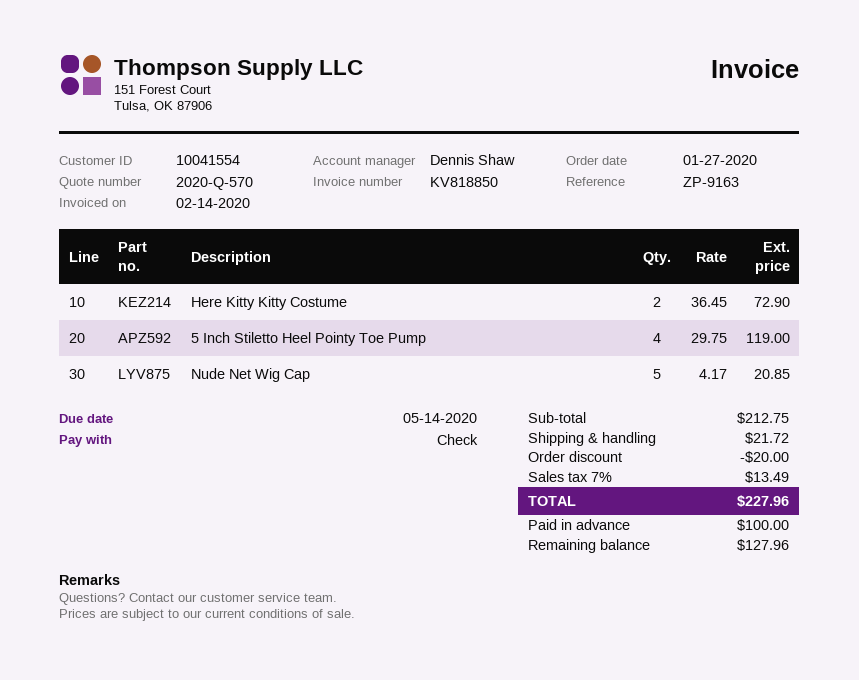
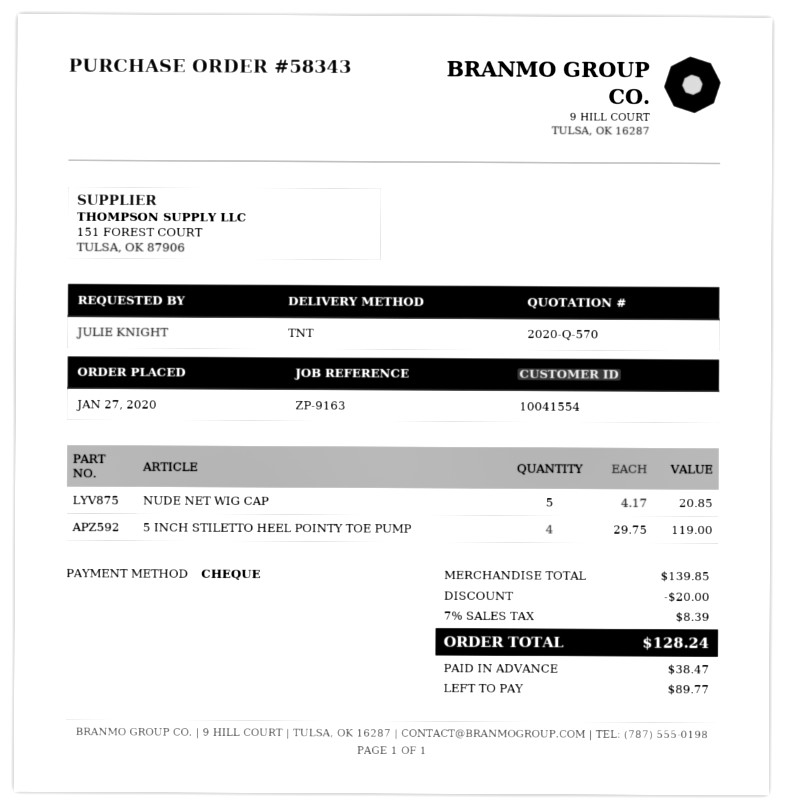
Here Kitty Kitty Costume: 2 x 36.45 = 72.90 -> none
subtotal: 212.75 -> 139.85
shipping: 21.72 -> none
tax: 7% = 13.49 -> 7% = 8.39
total: 227.96 -> 128.24
deposit: 100.00 -> 38.47
balance: 127.96 -> 89.77

